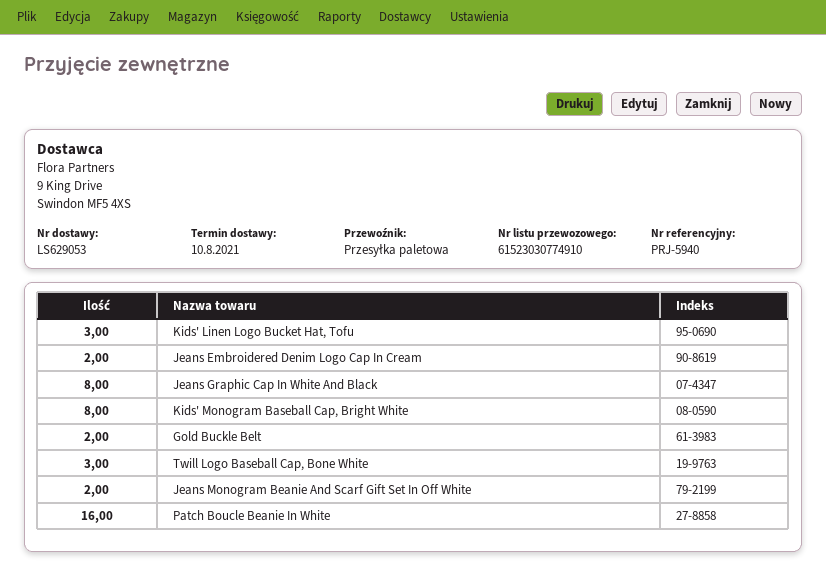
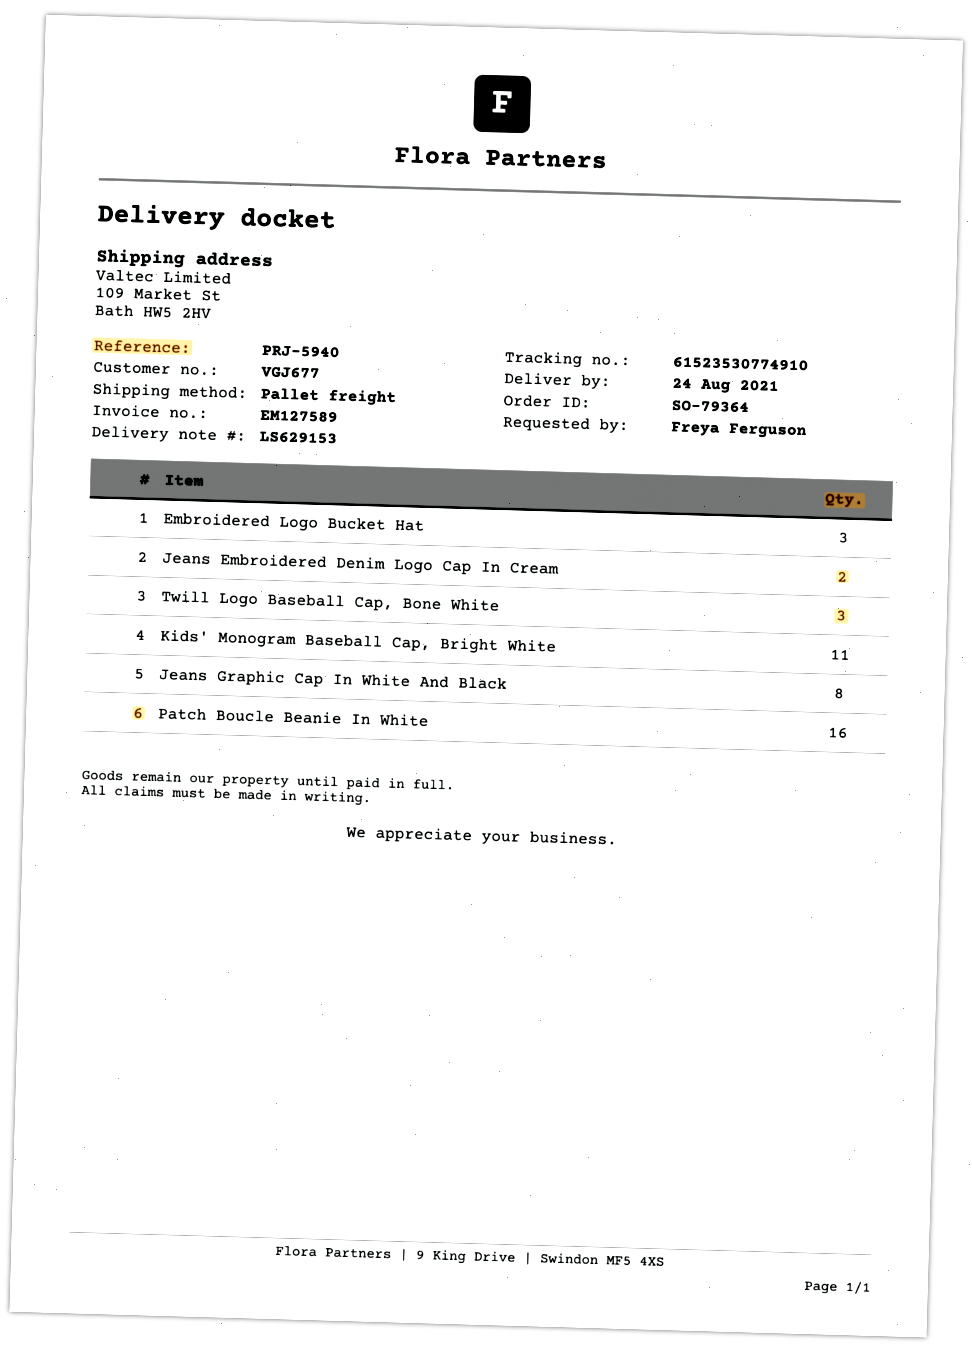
delivery note number: LS629053 -> LS629153
delivery date: 2021-08-10 -> 2021-08-24
tracking number: 61523030774910 -> 61523530774910
Kids' Linen Logo Bucket Hat, Tofu: 3 -> none
Kids' Monogram Baseball Cap, Bright White: 8 -> 11
Gold Buckle Belt: 2 -> none
Jeans Monogram Beanie And Scarf Gift Set In Off White: 2 -> none
Embroidered Logo Bucket Hat: none -> 3

